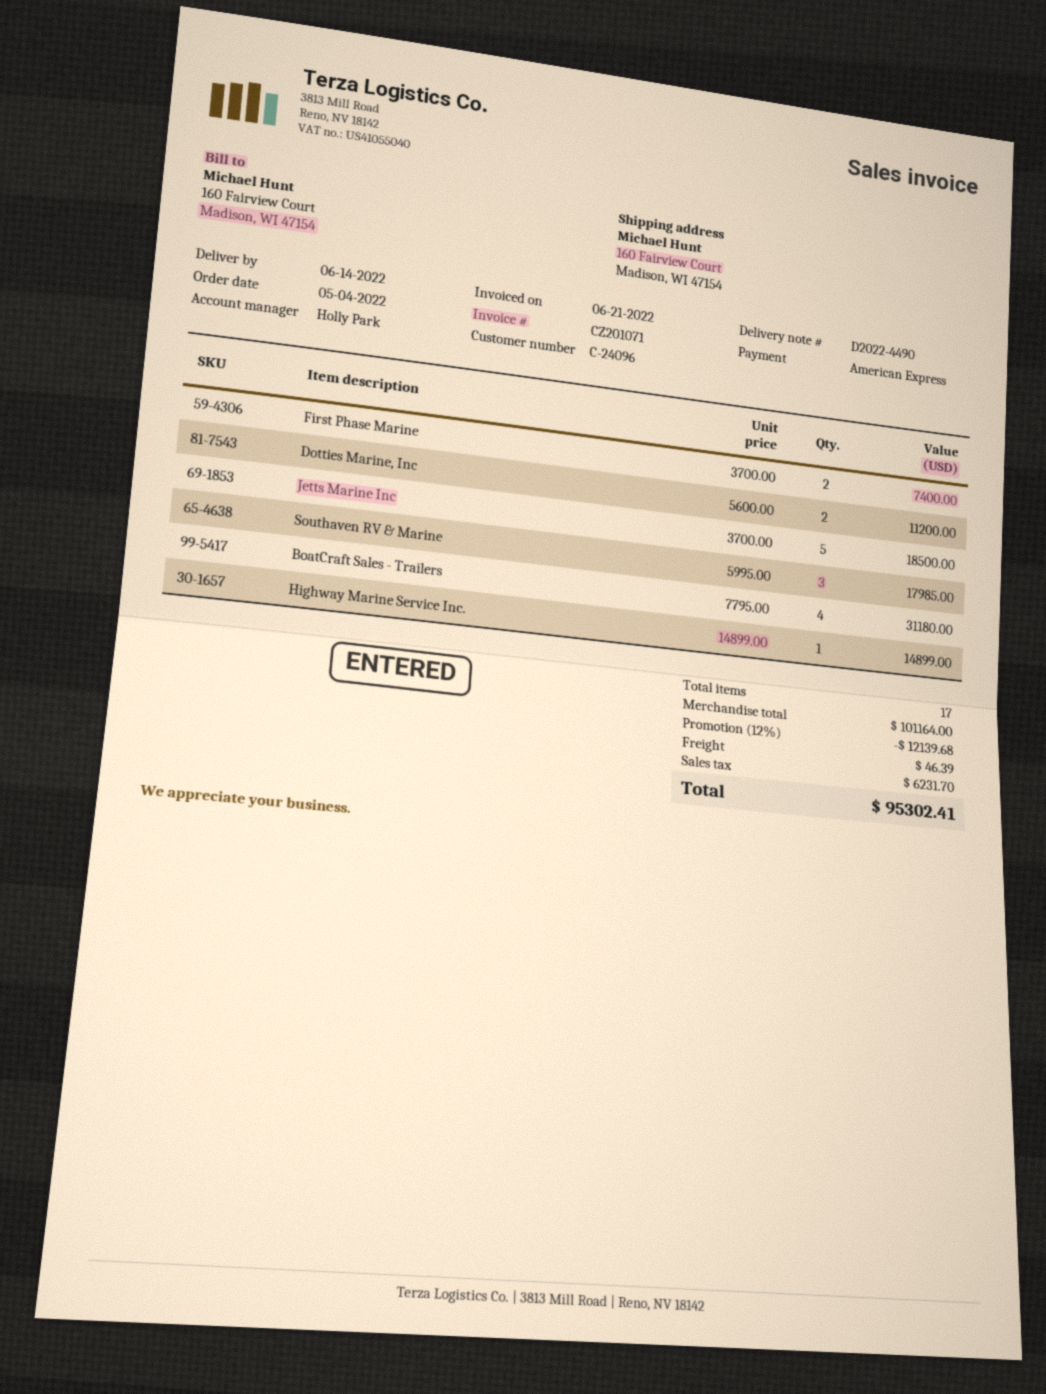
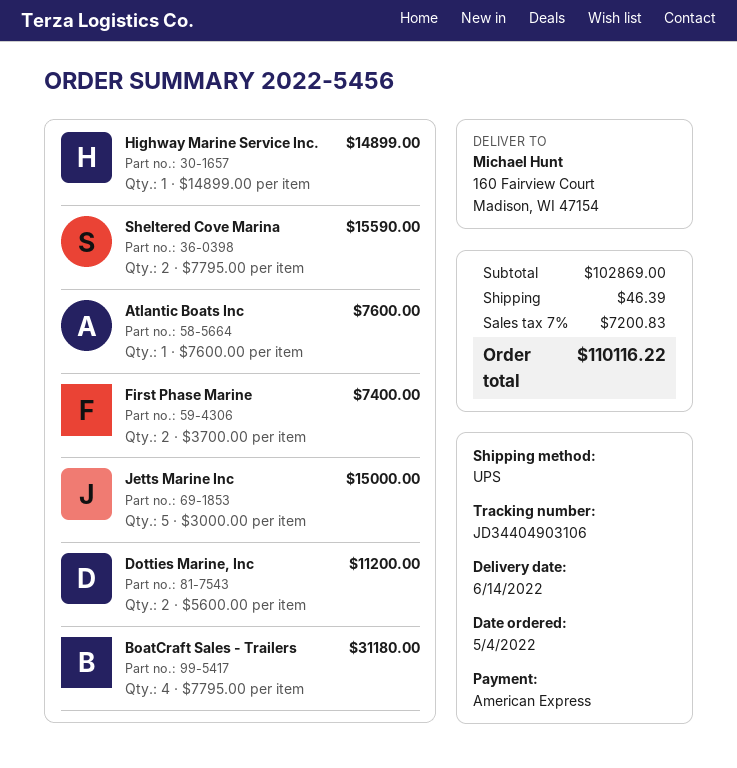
Jetts Marine Inc: 5 x 3700.00 = 18500.00 -> 5 x 3000.00 = 15000.00
Southaven RV & Marine: 3 x 5995.00 = 17985.00 -> none
Sheltered Cove Marina: none -> 2 x 7795.00 = 15590.00
Atlantic Boats Inc: none -> 1 x 7600.00 = 7600.00
subtotal: 101164.00 -> 102869.00
discount: 12% = 12139.68 -> none
tax: 6231.70 -> 7200.83
total: 95302.41 -> 110116.22

